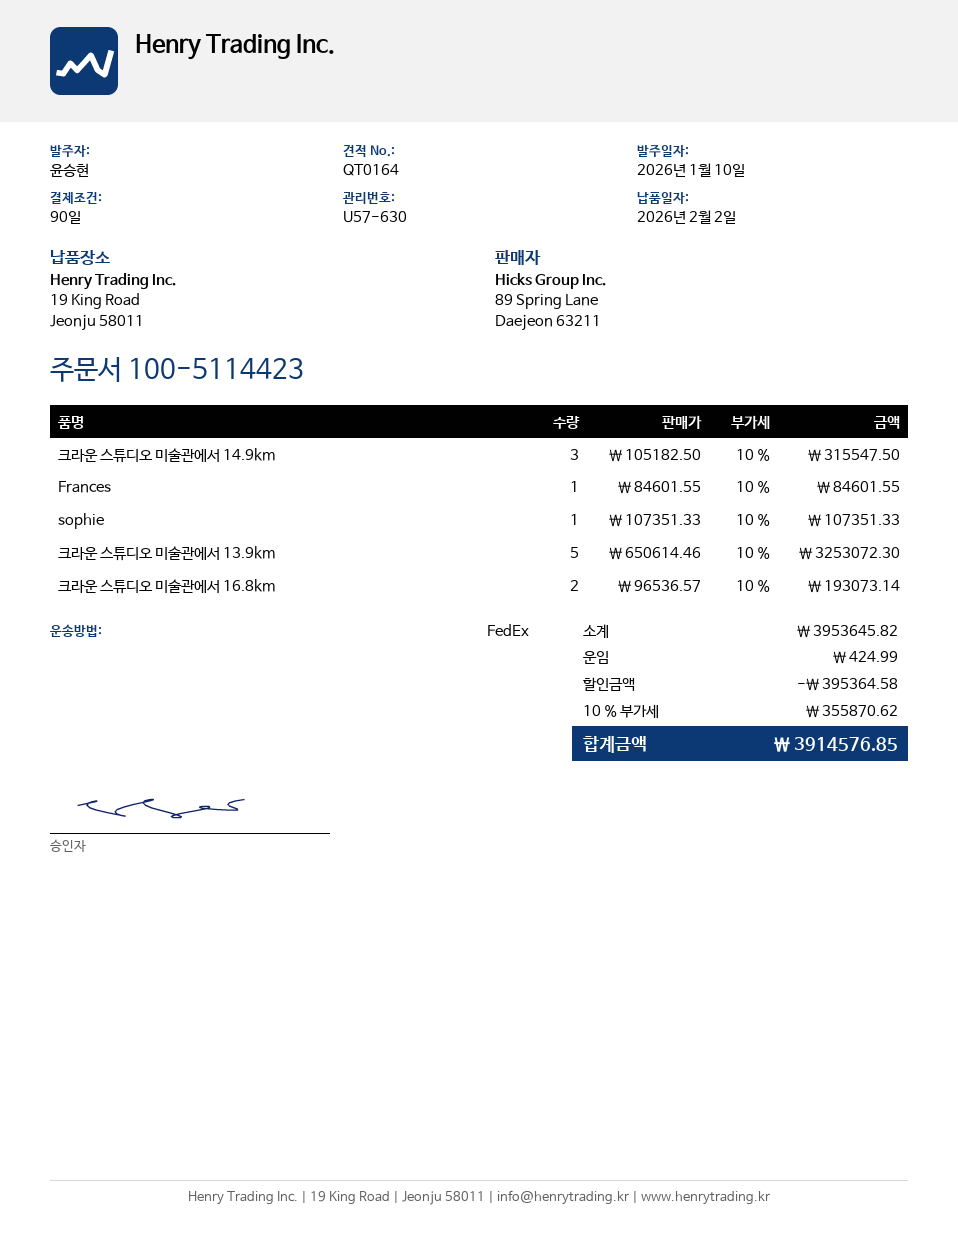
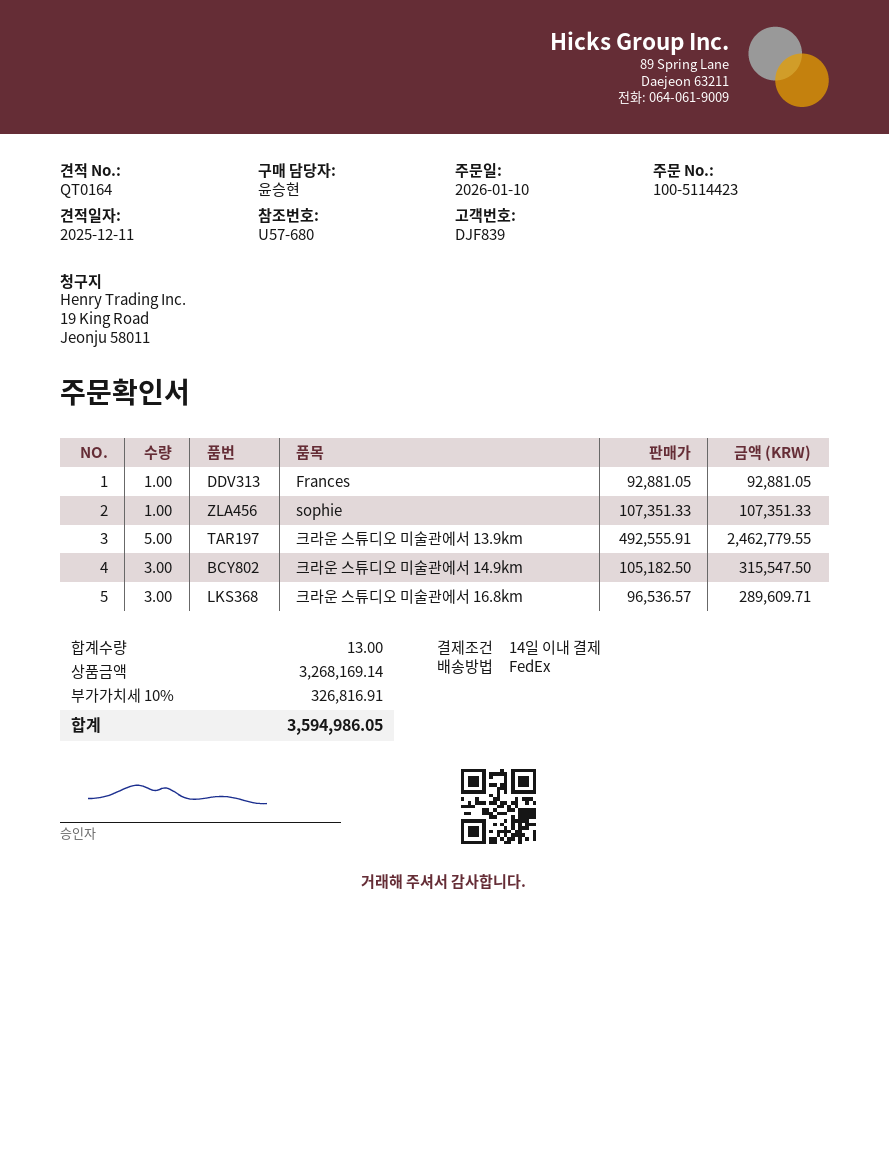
payment terms: 90 days -> 14 days
reference: U57-630 -> U57-680
Frances: 1 x 84601.55 = 84601.55 -> 1 x 92881.05 = 92881.05
크라운 스튜디오 미술관에서 13.9km: 5 x 650614.46 = 3253072.30 -> 5 x 492555.91 = 2462779.55
크라운 스튜디오 미술관에서 16.8km: 2 x 96536.57 = 193073.14 -> 3 x 96536.57 = 289609.71
subtotal: 3953645.82 -> 3268169.14
discount: 395364.58 -> none
shipping: 424.99 -> none
tax: 10% = 355870.62 -> 10% = 326816.91
total: 3914576.85 -> 3594986.05

